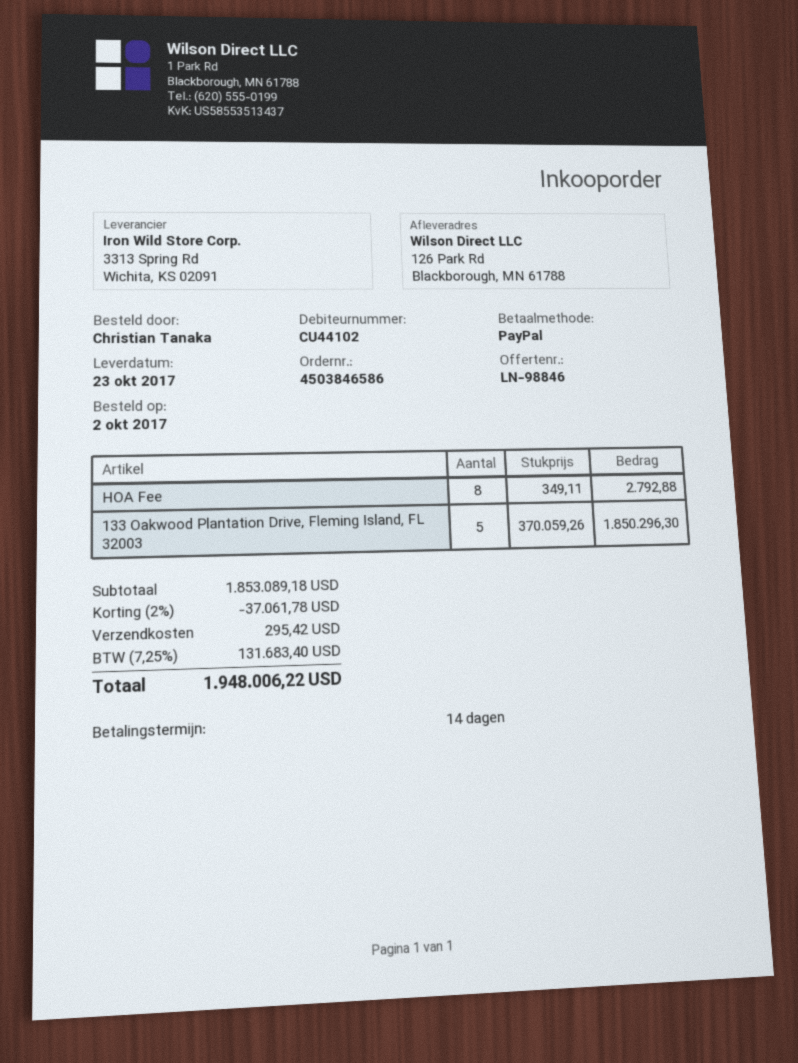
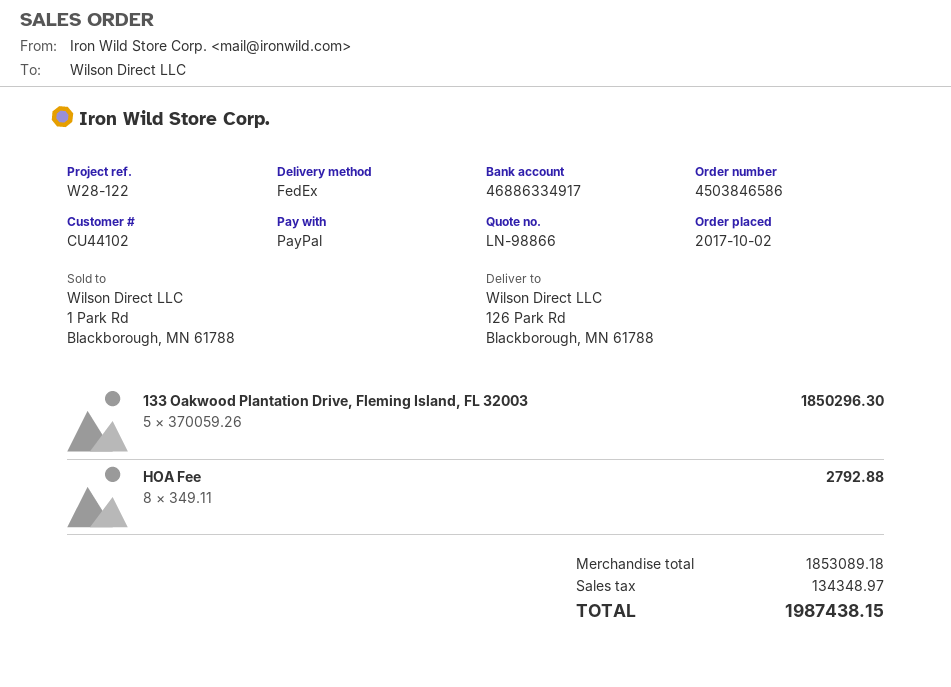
quote number: LN-98846 -> LN-98866
discount: 2% = 37061.78 -> none
shipping: 295.42 -> none
tax: 131683.40 -> 134348.97
total: 1948006.22 -> 1987438.15

